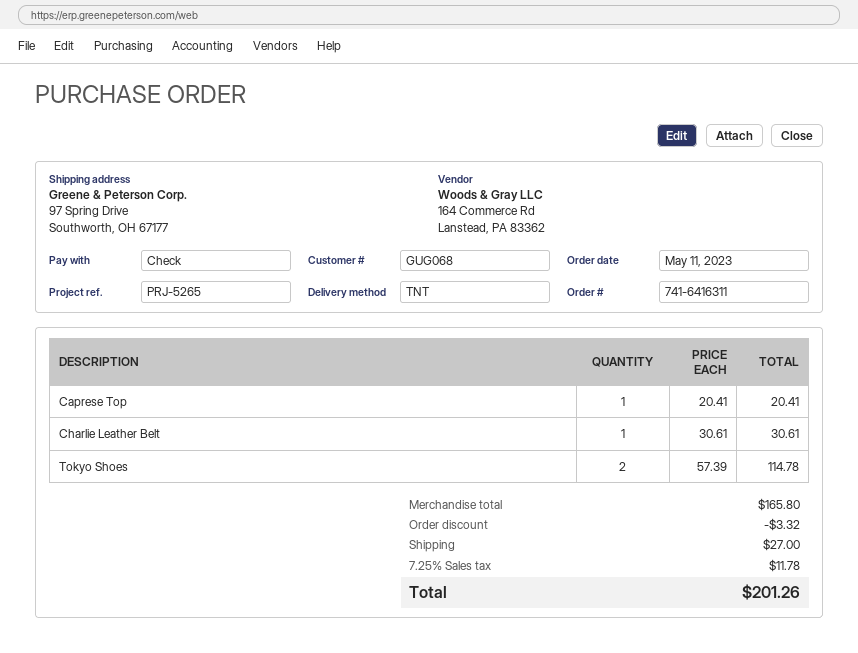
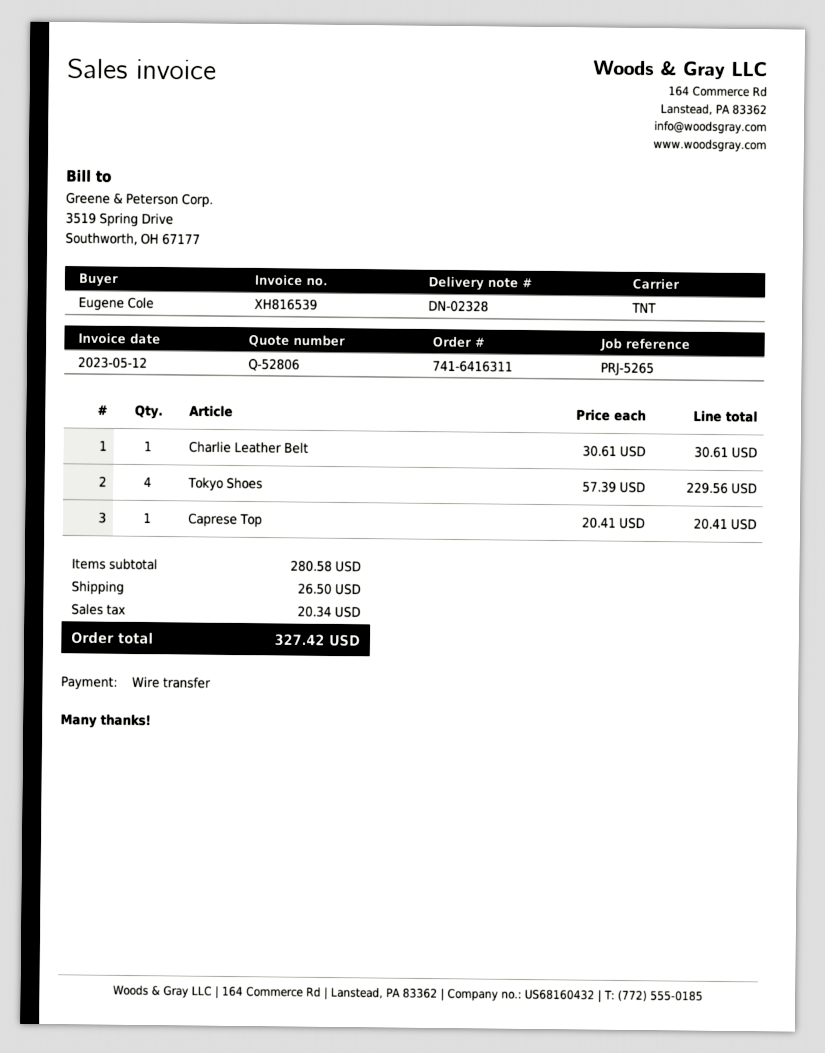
payment method: cheque -> bank transfer
Tokyo Shoes: 2 x 57.39 = 114.78 -> 4 x 57.39 = 229.56
subtotal: 165.80 -> 280.58
discount: 3.32 -> none
shipping: 27.00 -> 26.50
tax: 11.78 -> 20.34
total: 201.26 -> 327.42

